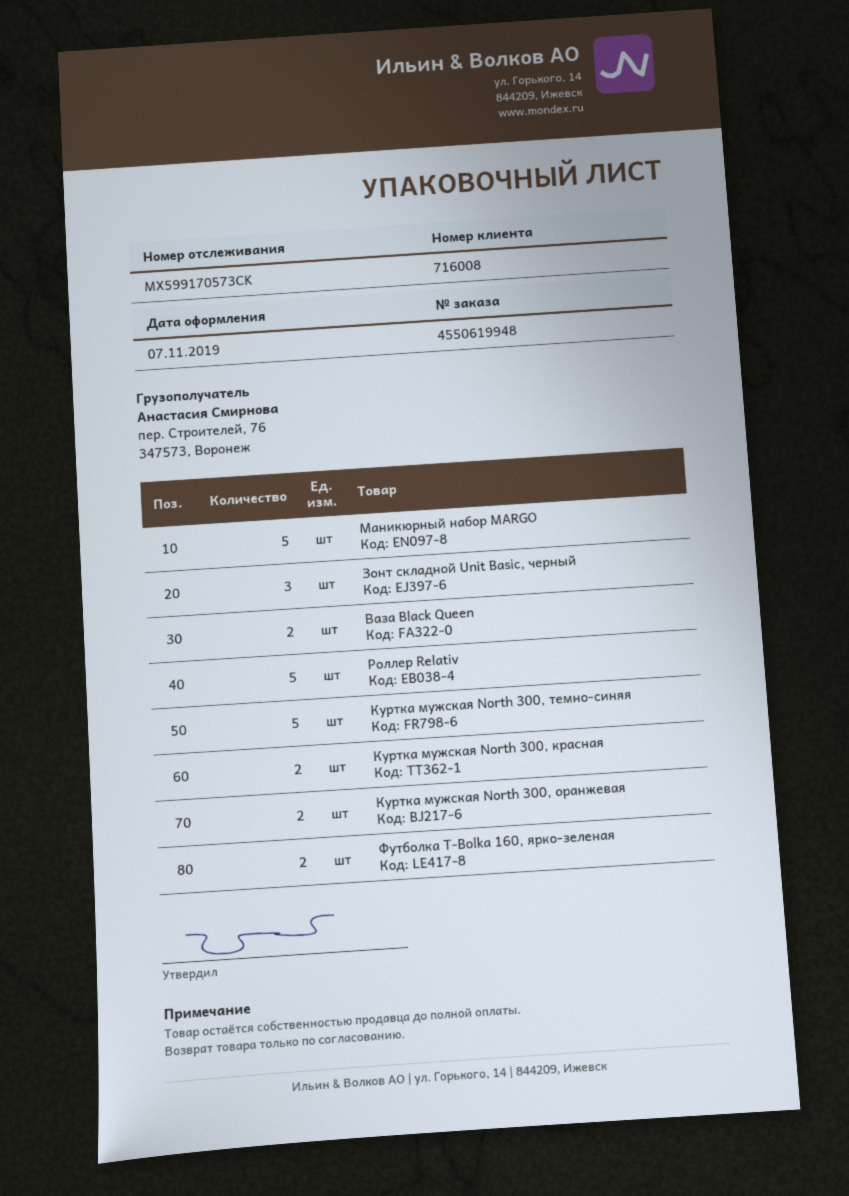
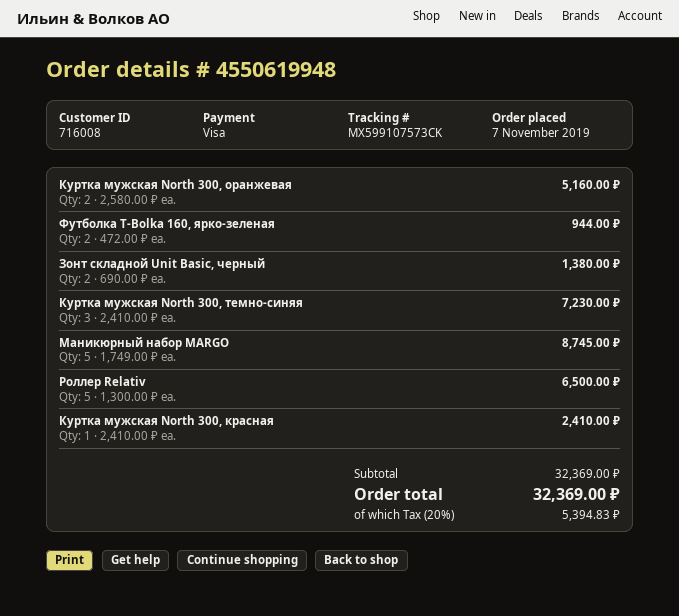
tracking number: MX599170573CK -> MX599107573CK
Зонт складной Unit Basic, черный: 3 -> 2
Ваза Black Queen: 2 -> none
Куртка мужская North 300, темно-синяя: 5 -> 3
Куртка мужская North 300, красная: 2 -> 1

